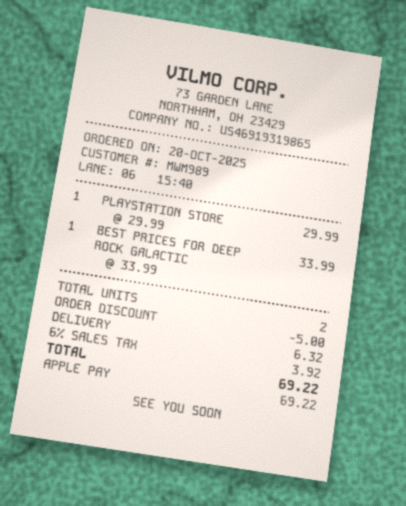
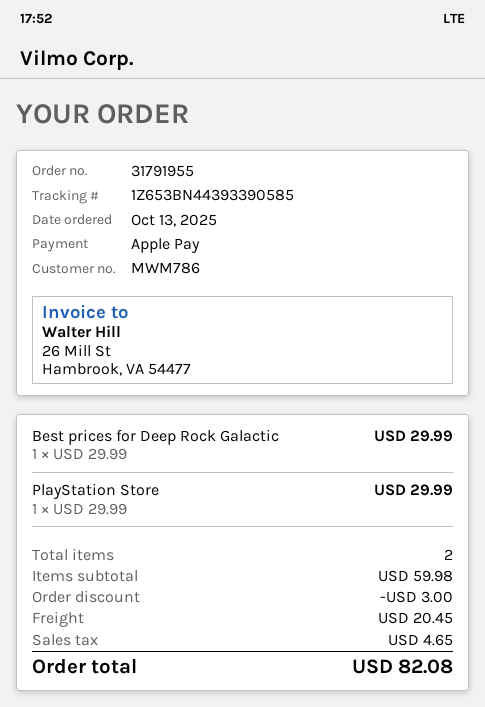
order date: 2025-10-20 -> 2025-10-13
customer number: MWM989 -> MWM786
BEST PRICES FOR DEEP ROCK GALACTIC: 1 x 33.99 = 33.99 -> 1 x 29.99 = 29.99
discount: 5.00 -> 3.00
shipping: 6.32 -> 20.45
tax: 3.92 -> 4.65
total: 69.22 -> 82.08

